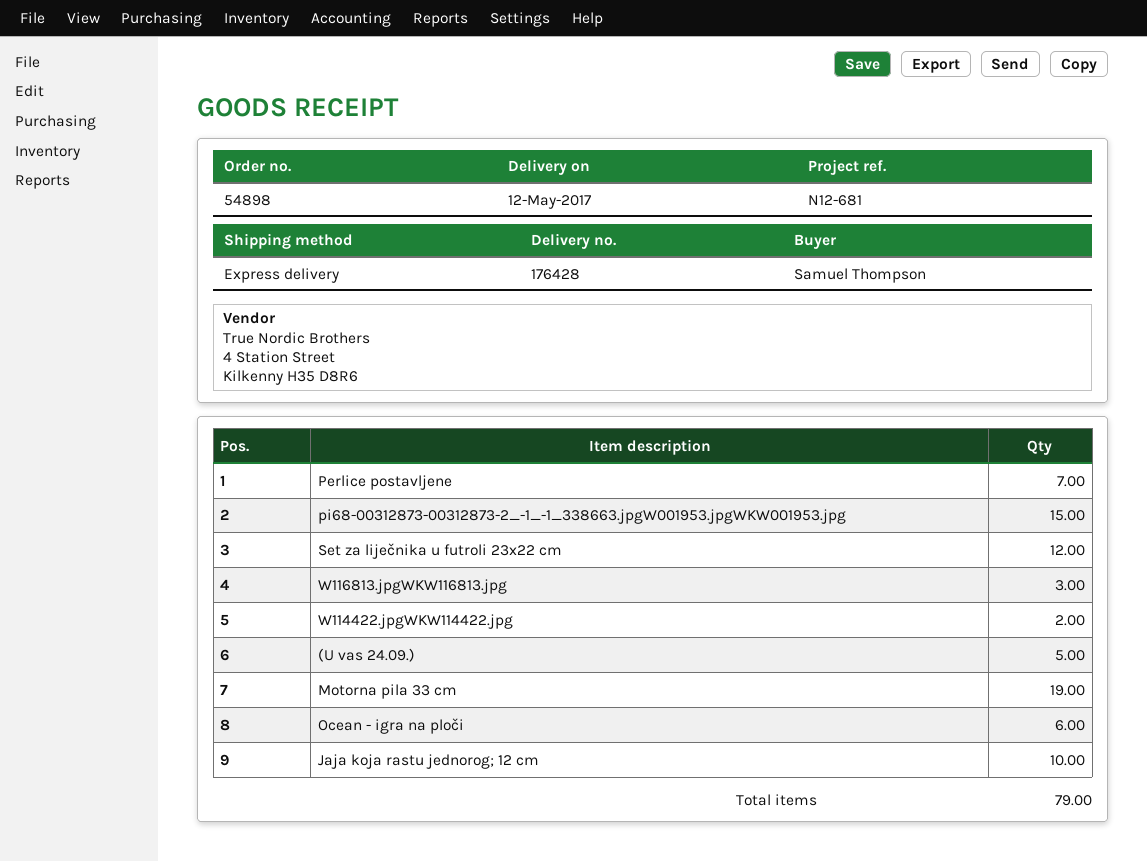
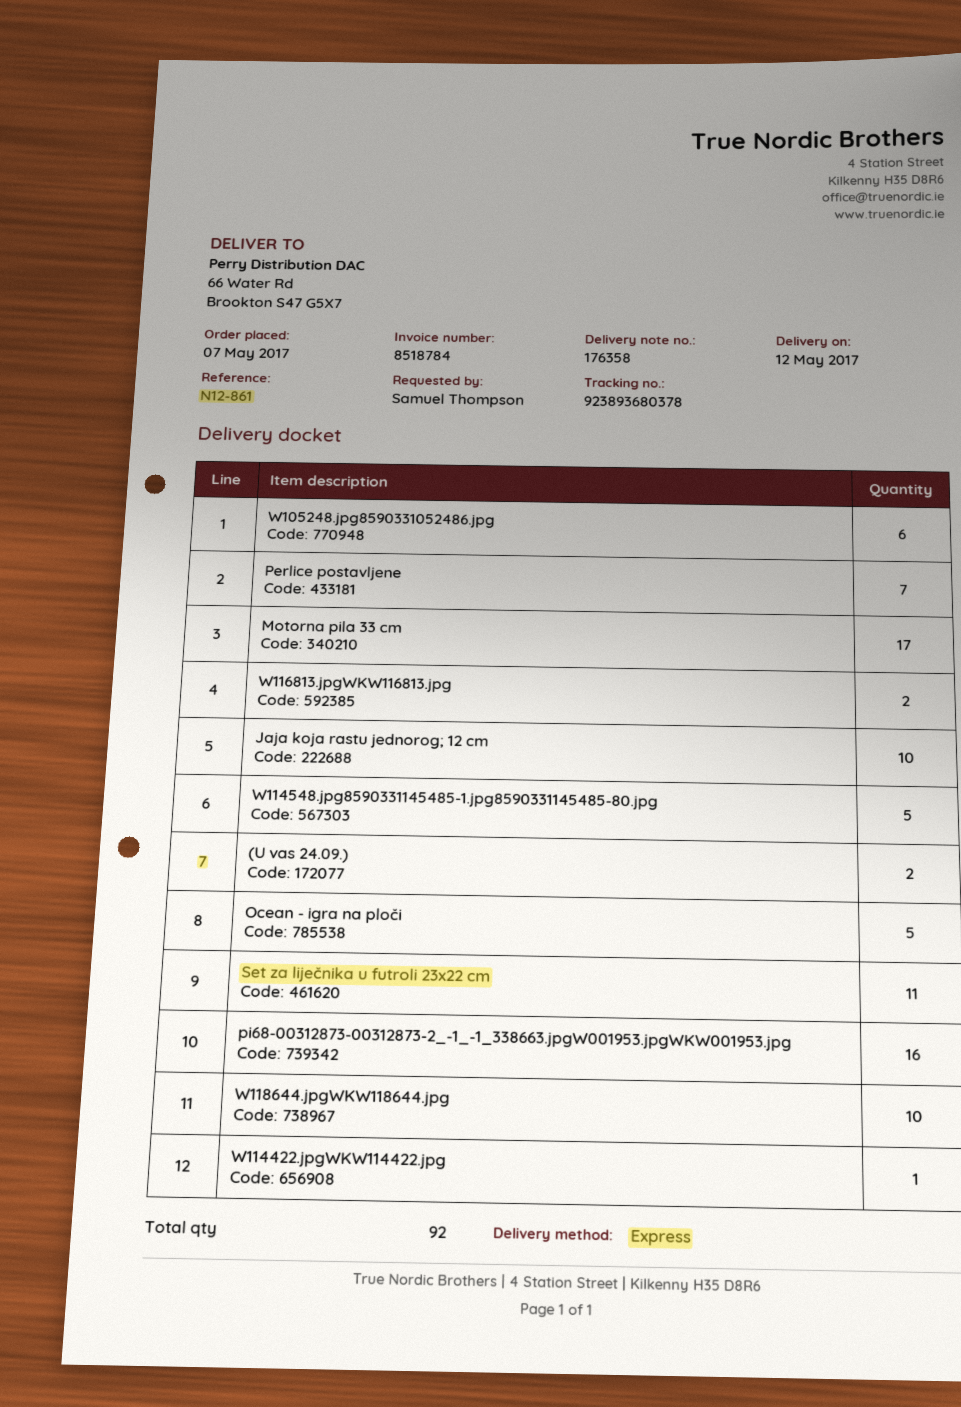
delivery note number: 176428 -> 176358
reference: N12-681 -> N12-861
pi68-00312873-00312873-2_-1_-1_338663.jpgW001953.jpgWKW001953.jpg: 15 -> 16
Set za liječnika u futroli 23x22 cm: 12 -> 11
W116813.jpgWKW116813.jpg: 3 -> 2
W114422.jpgWKW114422.jpg: 2 -> 1
(U vas 24.09.): 5 -> 2
Motorna pila 33 cm: 19 -> 17
Ocean - igra na ploči: 6 -> 5
W105248.jpg8590331052486.jpg: none -> 6
W114548.jpg8590331145485-1.jpg8590331145485-80.jpg: none -> 5
W118644.jpgWKW118644.jpg: none -> 10
total quantity: 79 -> 92

